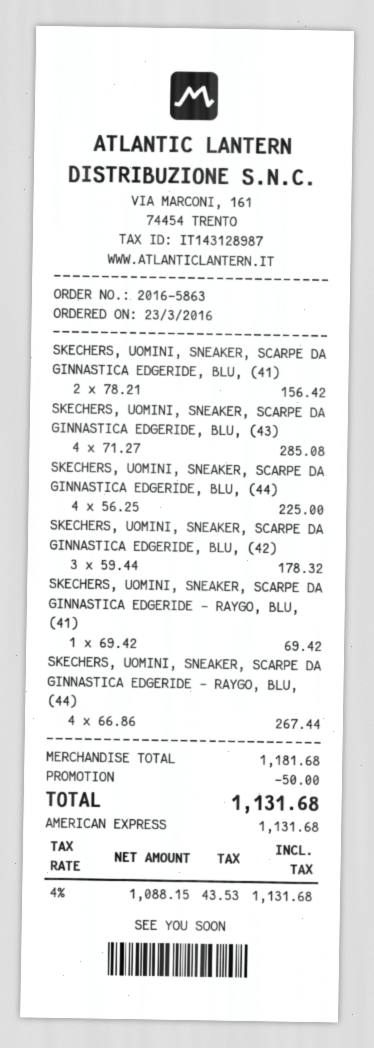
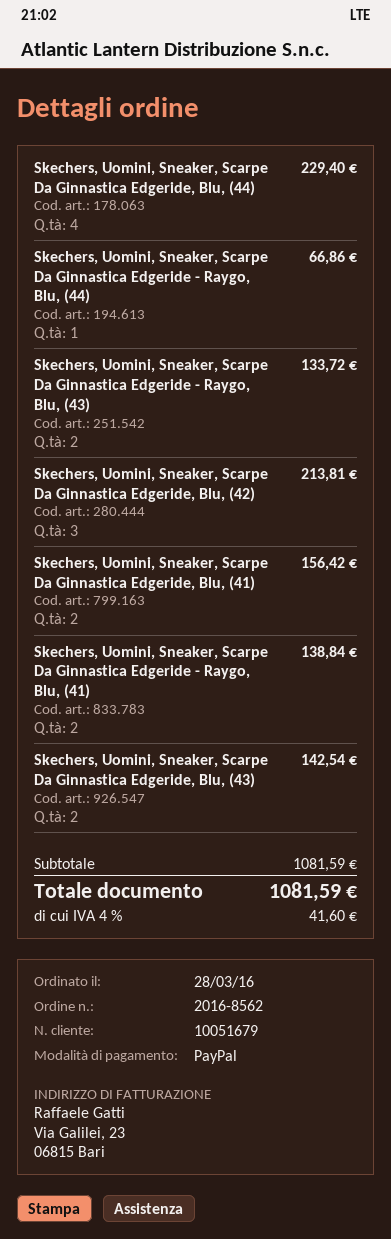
order number: 2016-5863 -> 2016-8562
order date: 2016-03-23 -> 2016-03-28
payment method: American Express -> PayPal
SKECHERS, UOMINI, SNEAKER, SCARPE DA GINNASTICA EDGERIDE, BLU, (43): 4 for 285.08 -> 2 for 142.54
SKECHERS, UOMINI, SNEAKER, SCARPE DA GINNASTICA EDGERIDE, BLU, (44): 4 for 225.00 -> 4 for 229.40
SKECHERS, UOMINI, SNEAKER, SCARPE DA GINNASTICA EDGERIDE, BLU, (42): 3 for 178.32 -> 3 for 213.81
SKECHERS, UOMINI, SNEAKER, SCARPE DA GINNASTICA EDGERIDE - RAYGO, BLU, (41): 1 for 69.42 -> 2 for 138.84
SKECHERS, UOMINI, SNEAKER, SCARPE DA GINNASTICA EDGERIDE - RAYGO, BLU, (44): 4 for 267.44 -> 1 for 66.86
Skechers, Uomini, Sneaker, Scarpe Da Ginnastica Edgeride - Raygo, Blu, (43): none -> 2 for 133.72
subtotal: 1181.68 -> 1081.59
discount: 50.00 -> none
tax: 4% = 43.53 -> 4% = 41.60
total: 1131.68 -> 1081.59

